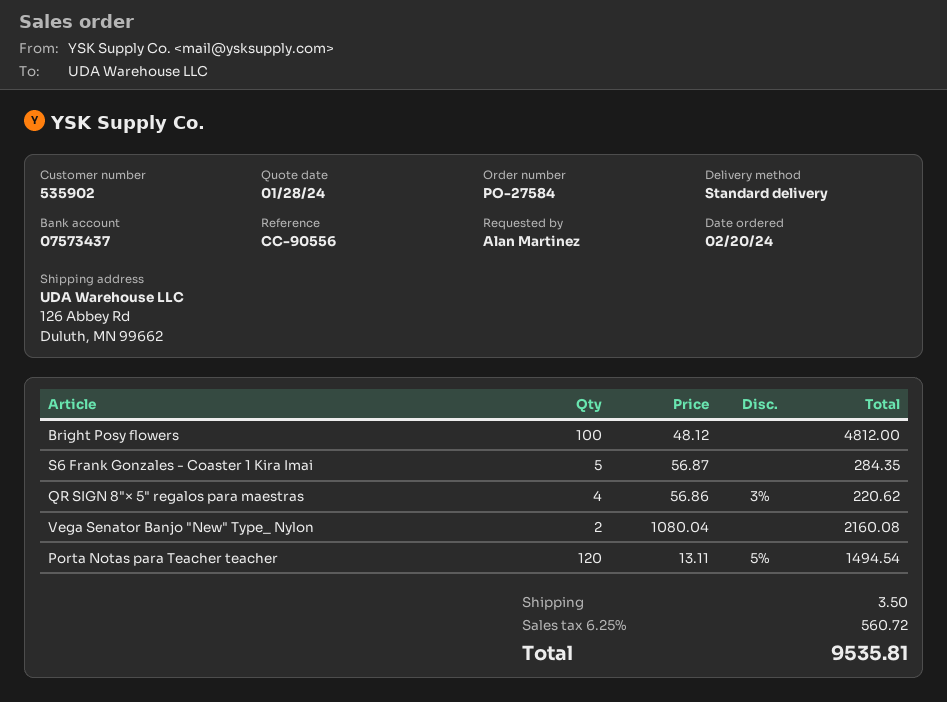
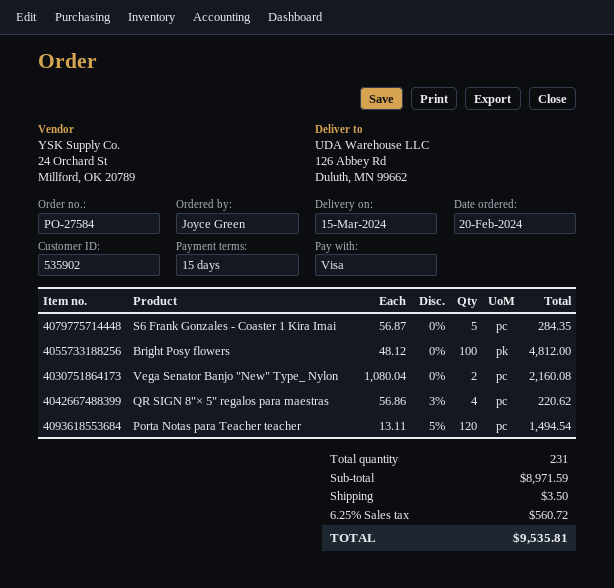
ordered by: Alan Martinez -> Joyce Green

